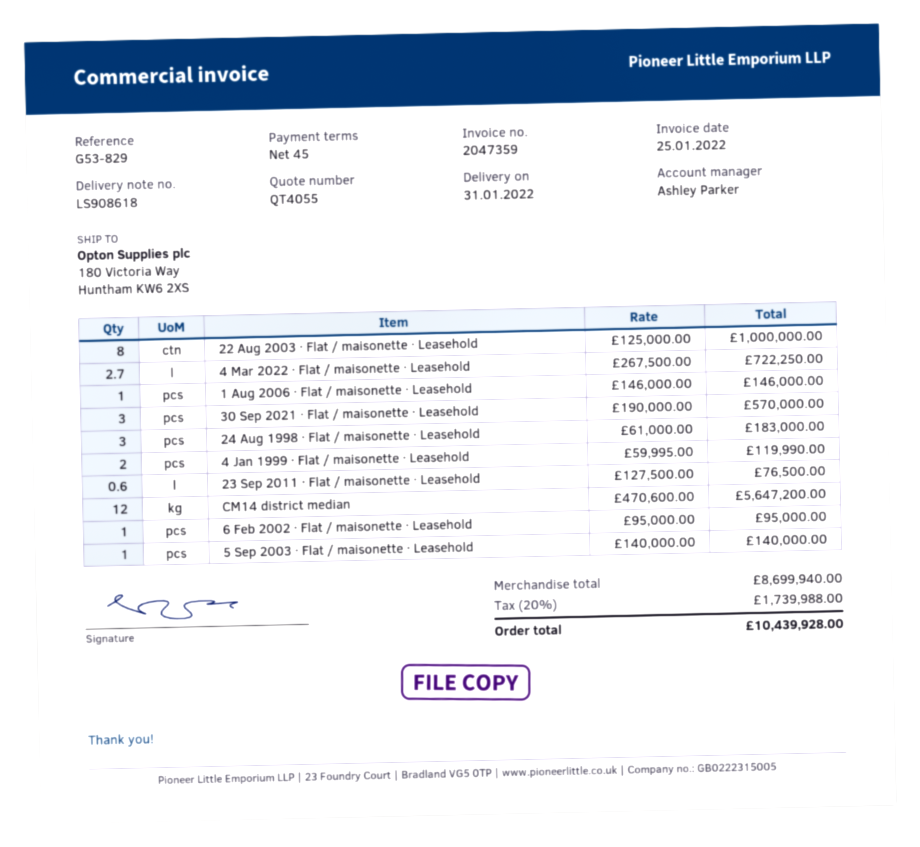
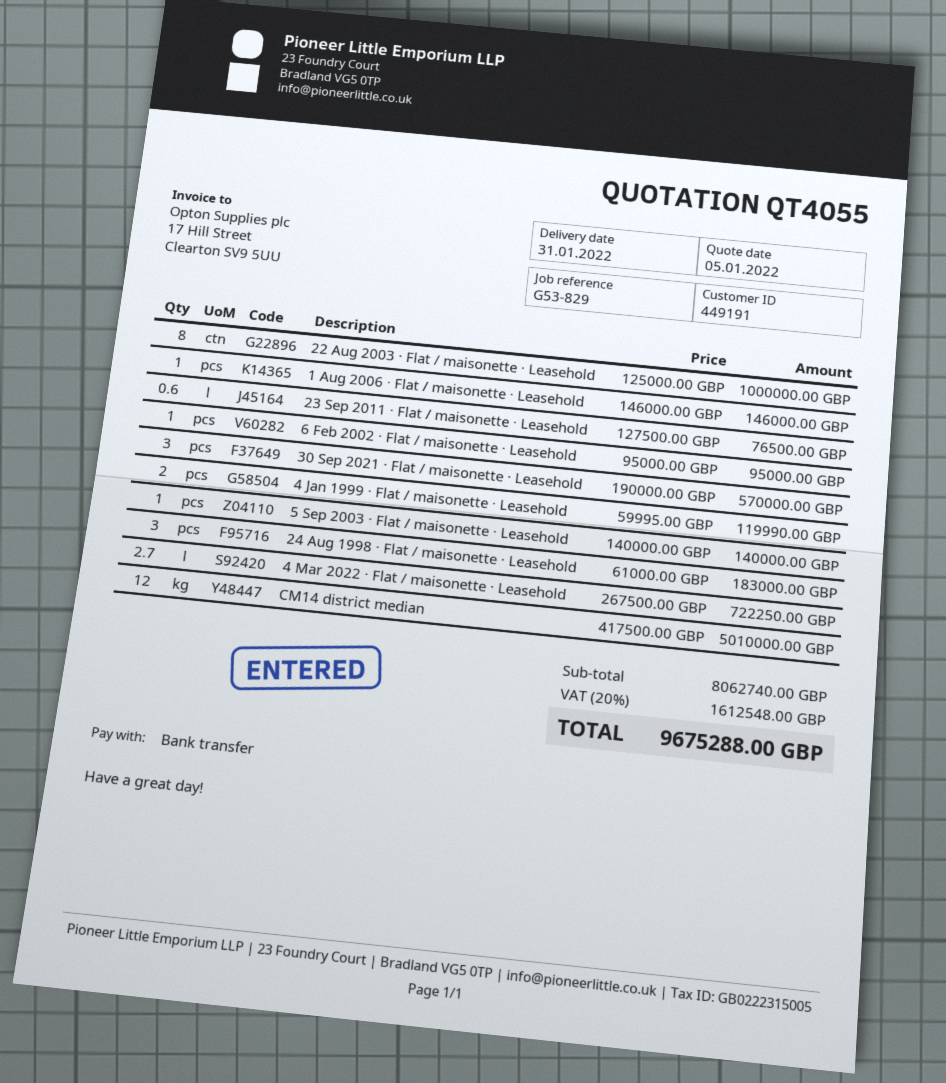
CM14 district median: 12 x 470600.00 = 5647200.00 -> 12 x 417500.00 = 5010000.00
subtotal: 8699940.00 -> 8062740.00
tax: 20% = 1739988.00 -> 20% = 1612548.00
total: 10439928.00 -> 9675288.00

